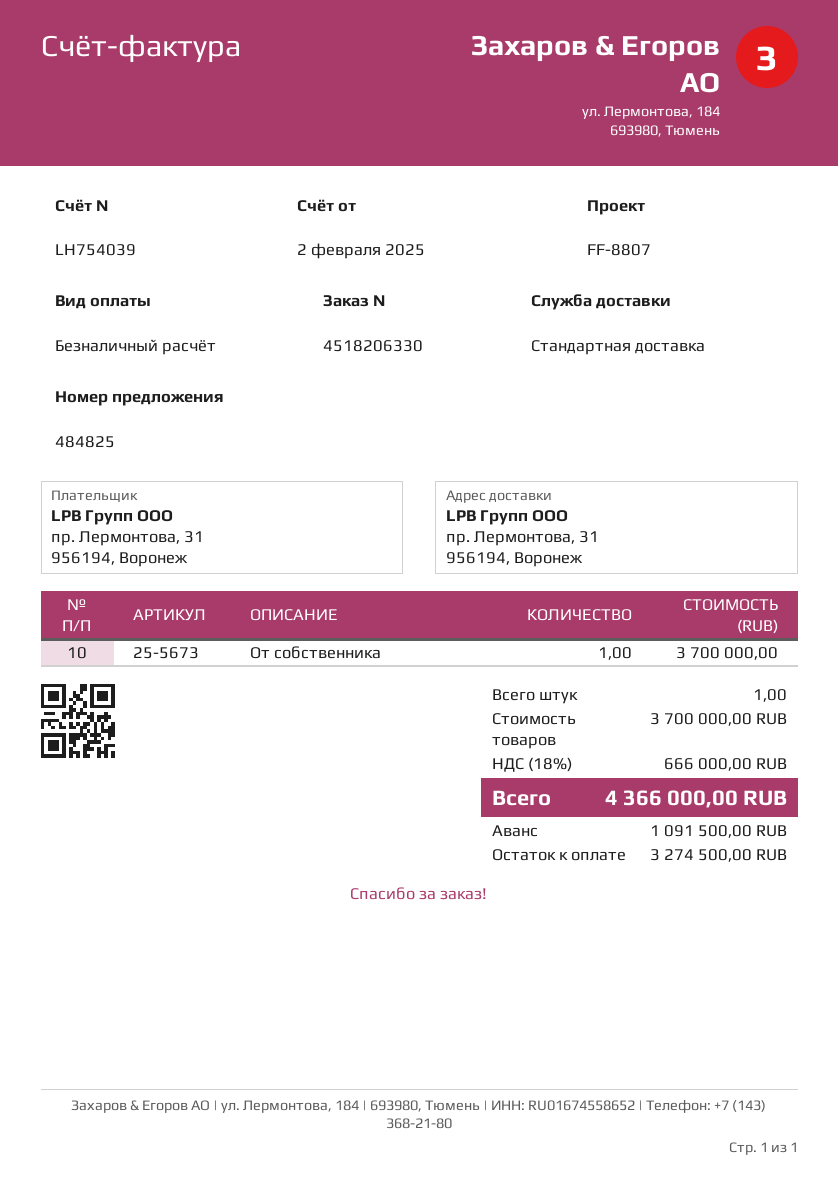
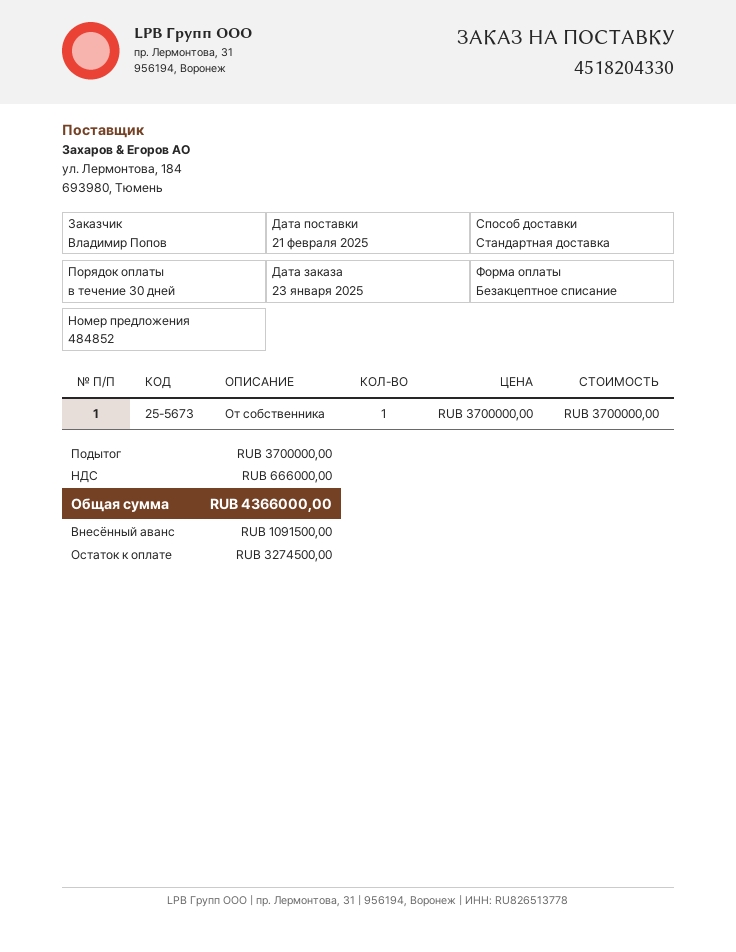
quote number: 484825 -> 484852
order number: 4518206330 -> 4518204330
payment method: bank transfer -> direct debit

